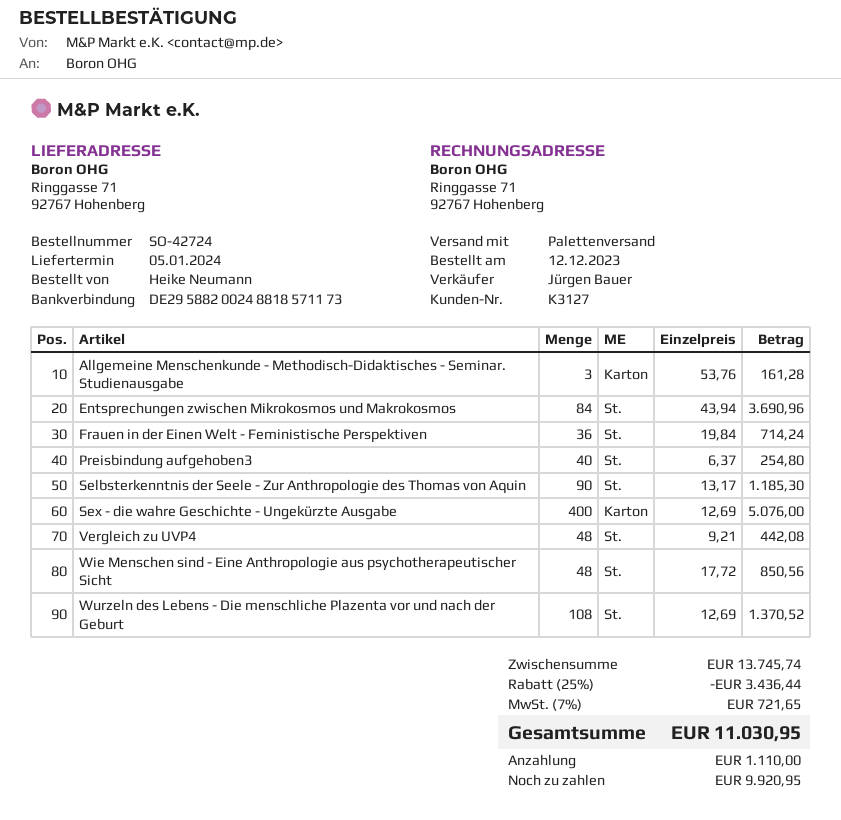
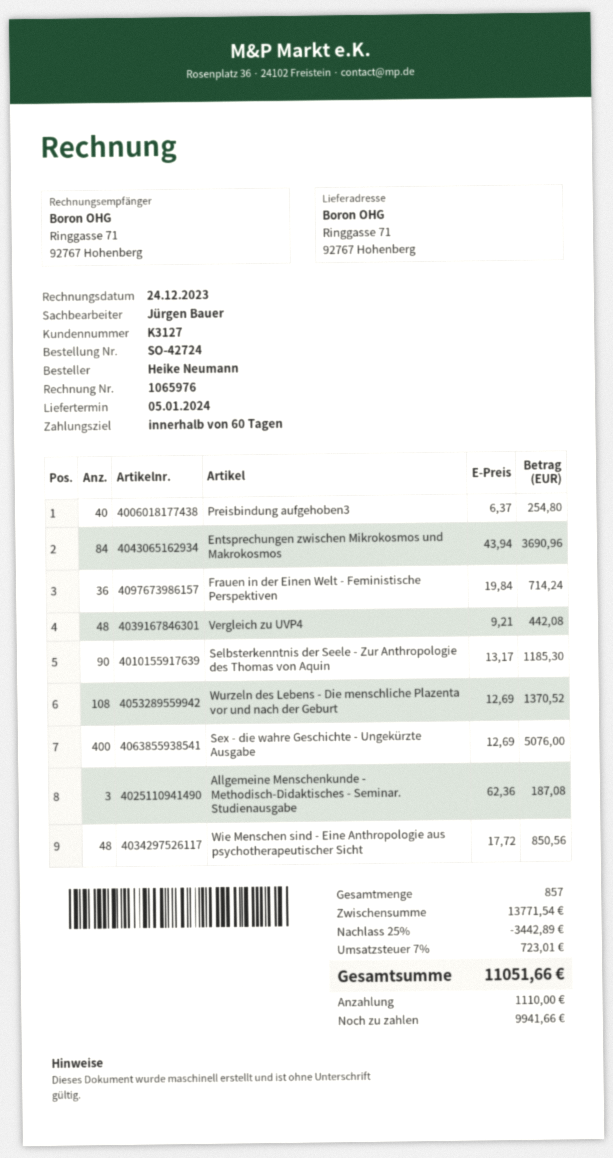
Allgemeine Menschenkunde - Methodisch-Didaktisches - Seminar. Studienausgabe: 3 x 53.76 = 161.28 -> 3 x 62.36 = 187.08
subtotal: 13745.74 -> 13771.54
discount: 25% = 3436.44 -> 25% = 3442.89
tax: 7% = 721.65 -> 7% = 723.01
total: 11030.95 -> 11051.66
balance: 9920.95 -> 9941.66

